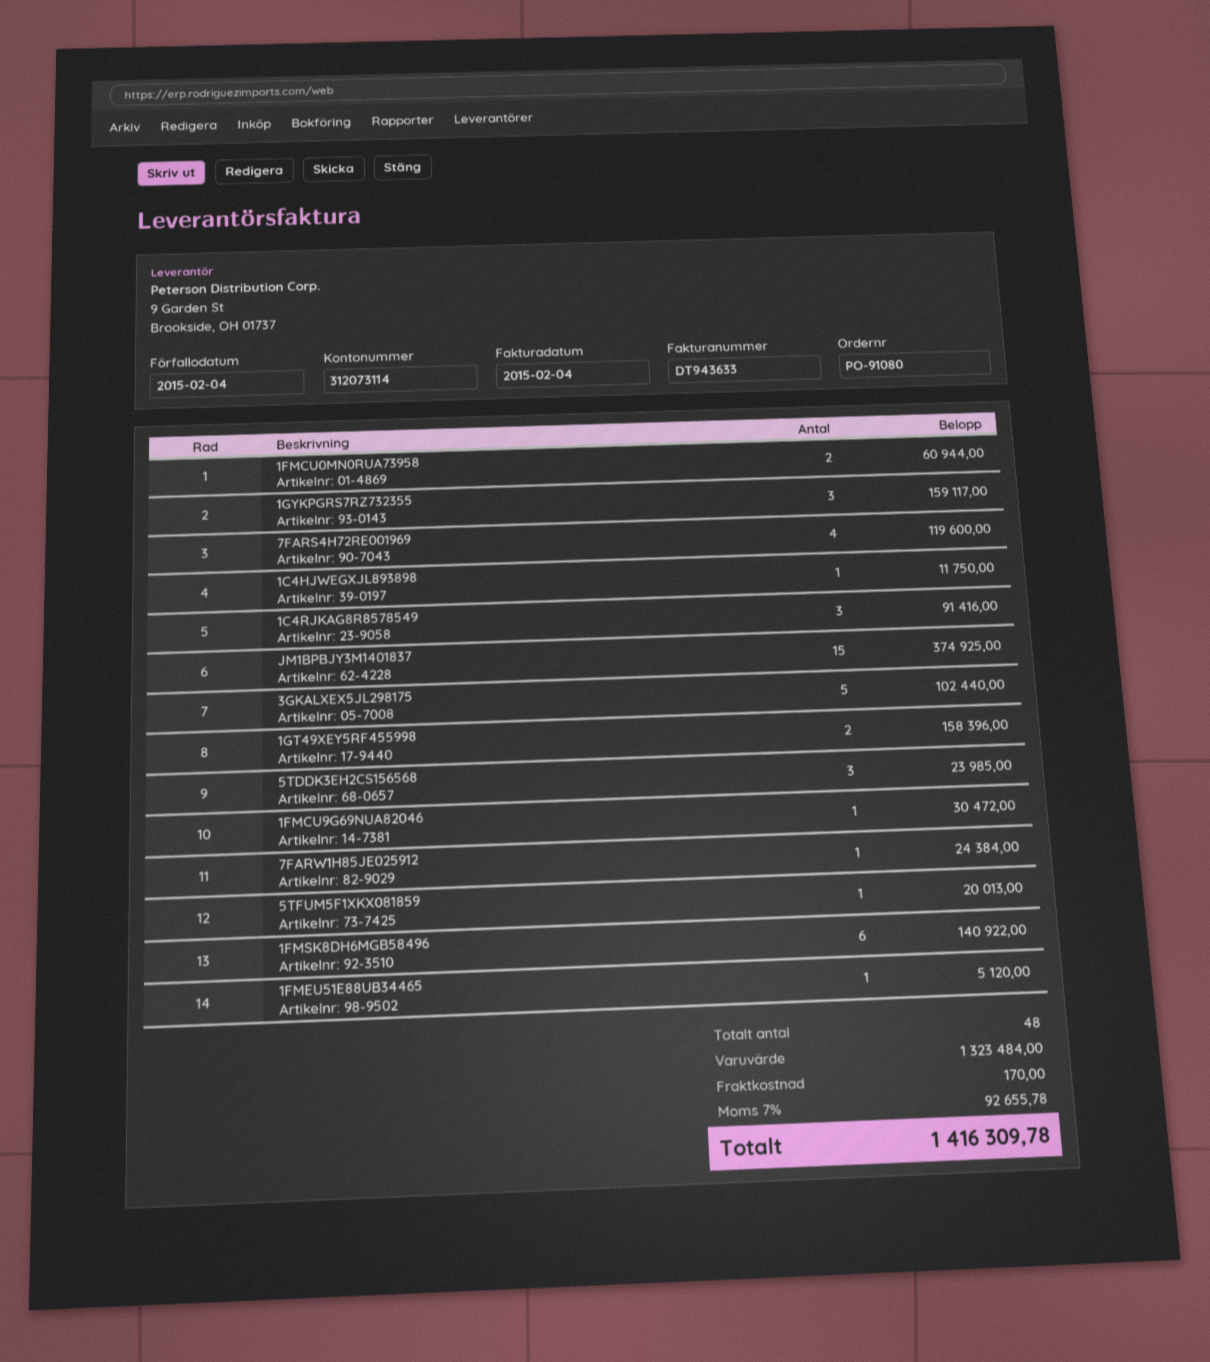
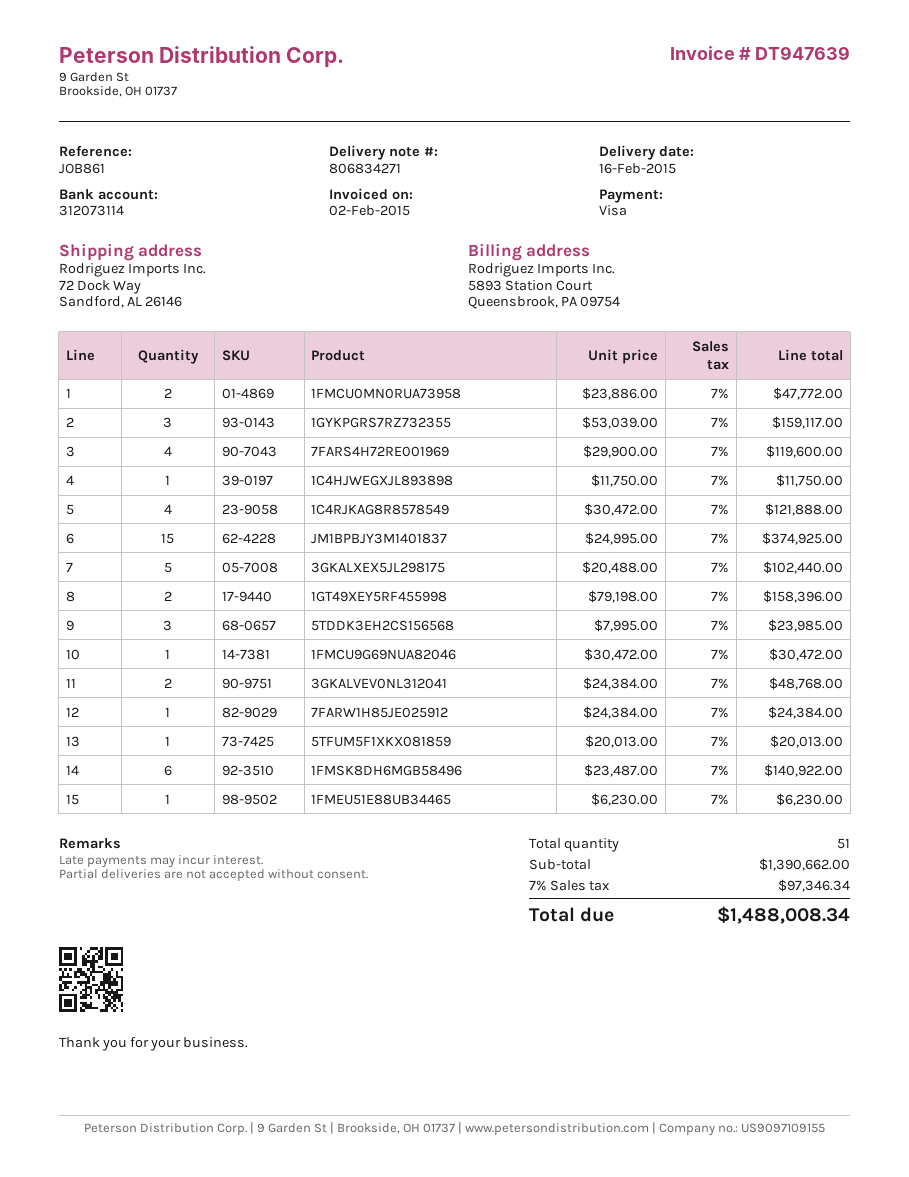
invoice number: DT943633 -> DT947639
invoice date: 2015-02-04 -> 2015-02-02
1FMCU0MN0RUA73958: 2 for 60944.00 -> 2 for 47772.00
1C4RJKAG8R8578549: 3 for 91416.00 -> 4 for 121888.00
1FMEU51E88UB34465: 1 for 5120.00 -> 1 for 6230.00
3GKALVEV0NL312041: none -> 2 for 48768.00
total quantity: 48 -> 51
subtotal: 1323484.00 -> 1390662.00
shipping: 170.00 -> none
tax: 7% = 92655.78 -> 7% = 97346.34
total: 1416309.78 -> 1488008.34

